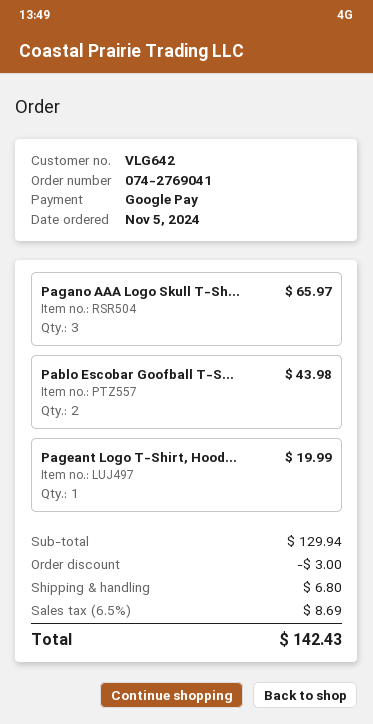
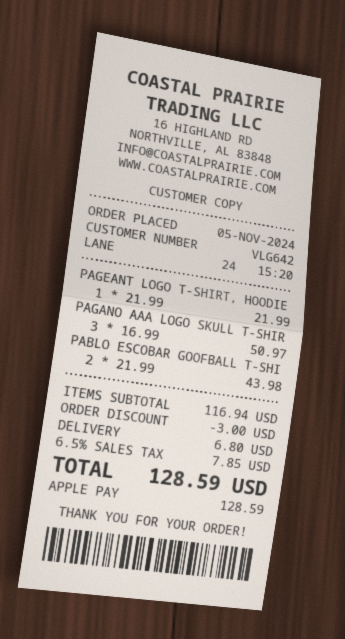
payment method: Google Pay -> Apple Pay
Pagano AAA Logo Skull T-Sh...: 3 for 65.97 -> 3 for 50.97
Pageant Logo T-Shirt, Hood...: 1 for 19.99 -> 1 for 21.99
subtotal: 129.94 -> 116.94
tax: 6.5% = 8.69 -> 6.5% = 7.85
total: 142.43 -> 128.59

